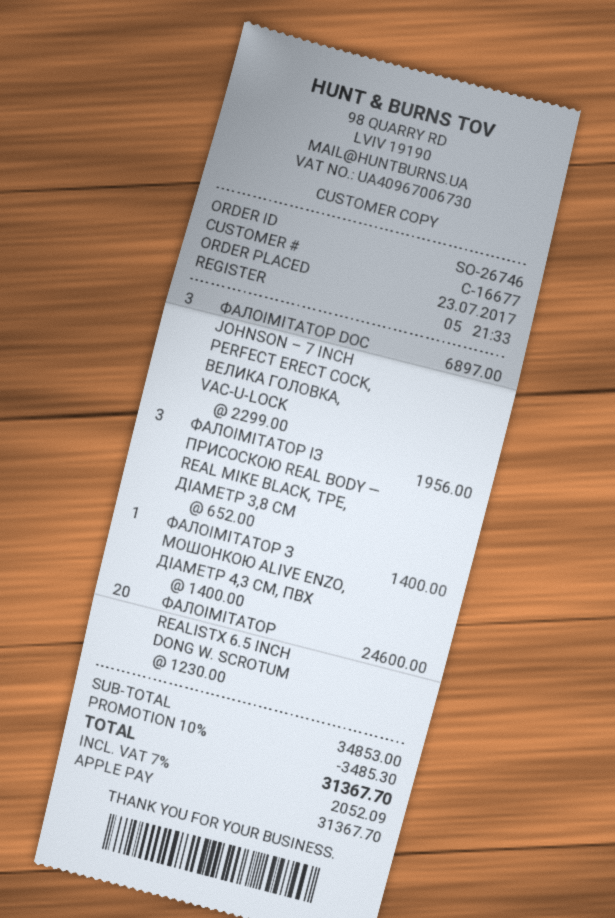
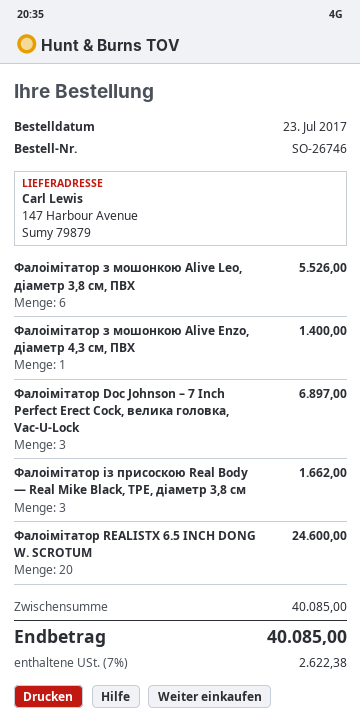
ФАЛОІМІТАТОР ІЗ ПРИСОСКОЮ REAL BODY — REAL MIKE BLACK, TPE, ДІАМЕТР 3,8 СМ: 3 for 1956.00 -> 3 for 1662.00
Фалоімітатор з мошонкою Alive Leo, діаметр 3,8 см, ПВХ: none -> 6 for 5526.00
subtotal: 34853.00 -> 40085.00
discount: 10% = 3485.30 -> none
tax: 7% = 2052.09 -> 7% = 2622.38
total: 31367.70 -> 40085.00

